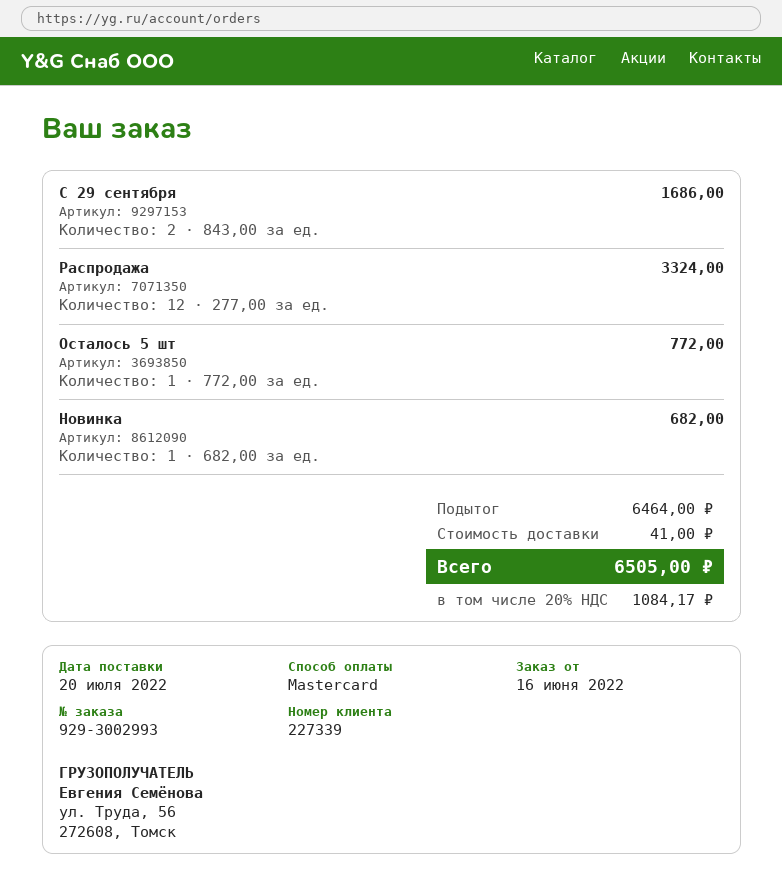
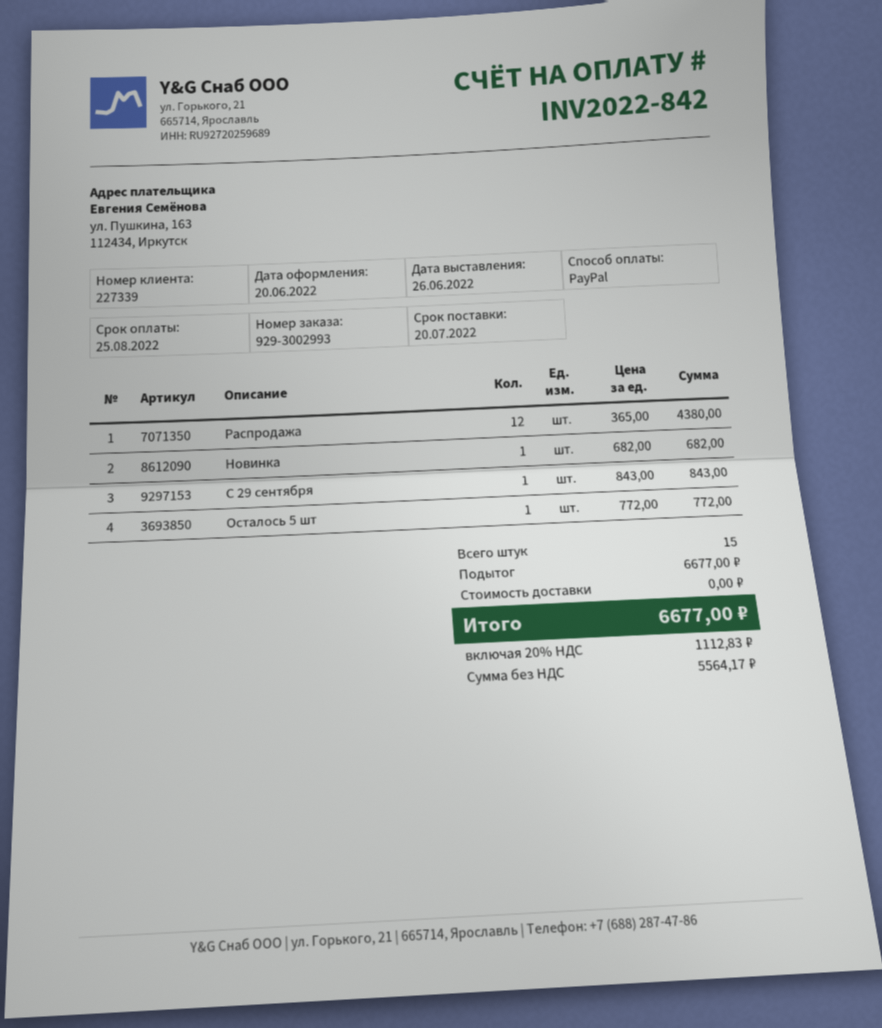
order date: 2022-06-16 -> 2022-06-20
payment method: Mastercard -> PayPal
С 29 сентября: 2 x 843.00 = 1686.00 -> 1 x 843.00 = 843.00
Распродажа: 12 x 277.00 = 3324.00 -> 12 x 365.00 = 4380.00
subtotal: 6464.00 -> 6677.00
shipping: 41.00 -> 0.00
tax: 20% = 1084.17 -> 20% = 1112.83
total: 6505.00 -> 6677.00

